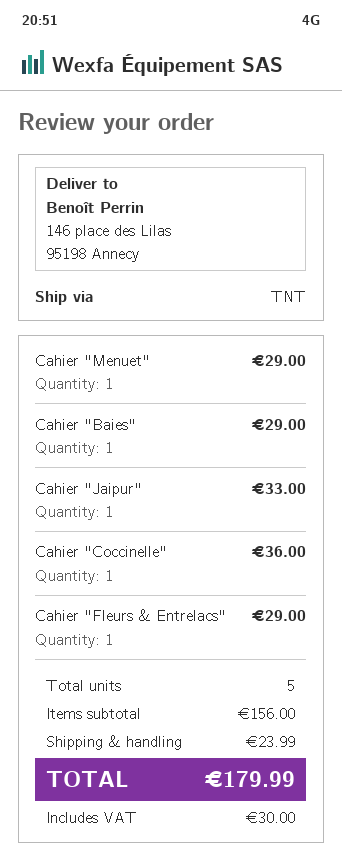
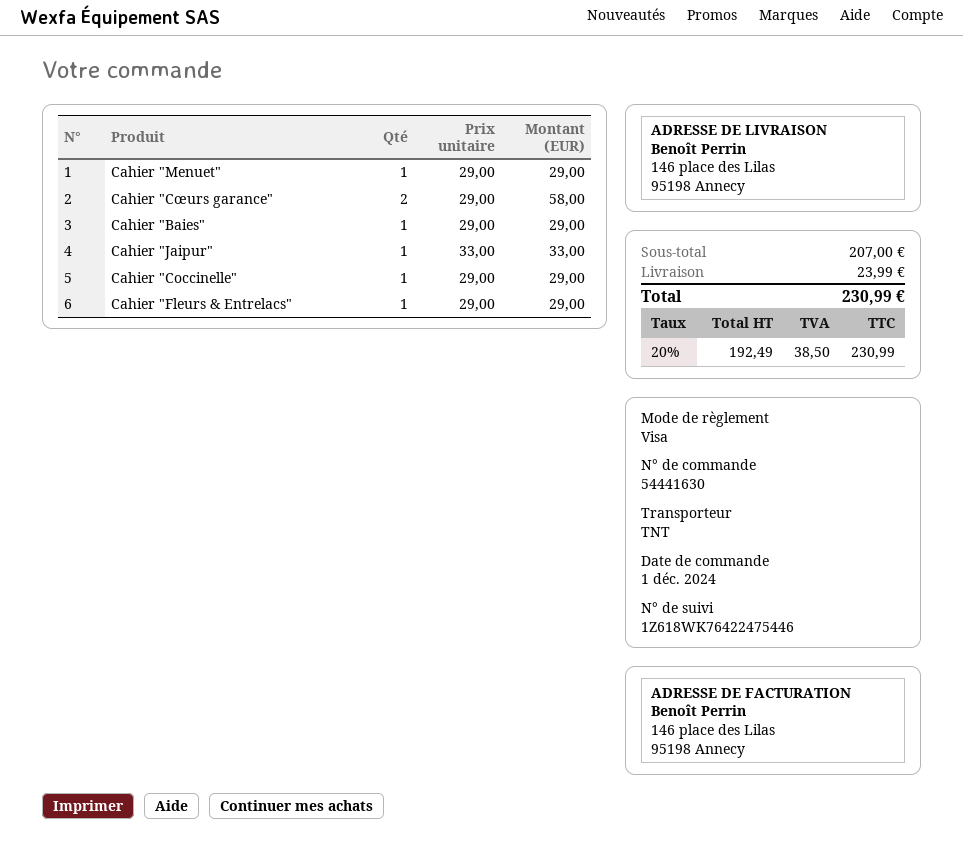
Cahier "Coccinelle": 1 for 36.00 -> 1 for 29.00
Cahier "Cœurs garance": none -> 2 for 58.00
subtotal: 156.00 -> 207.00
tax: 30.00 -> 38.50
total: 179.99 -> 230.99

